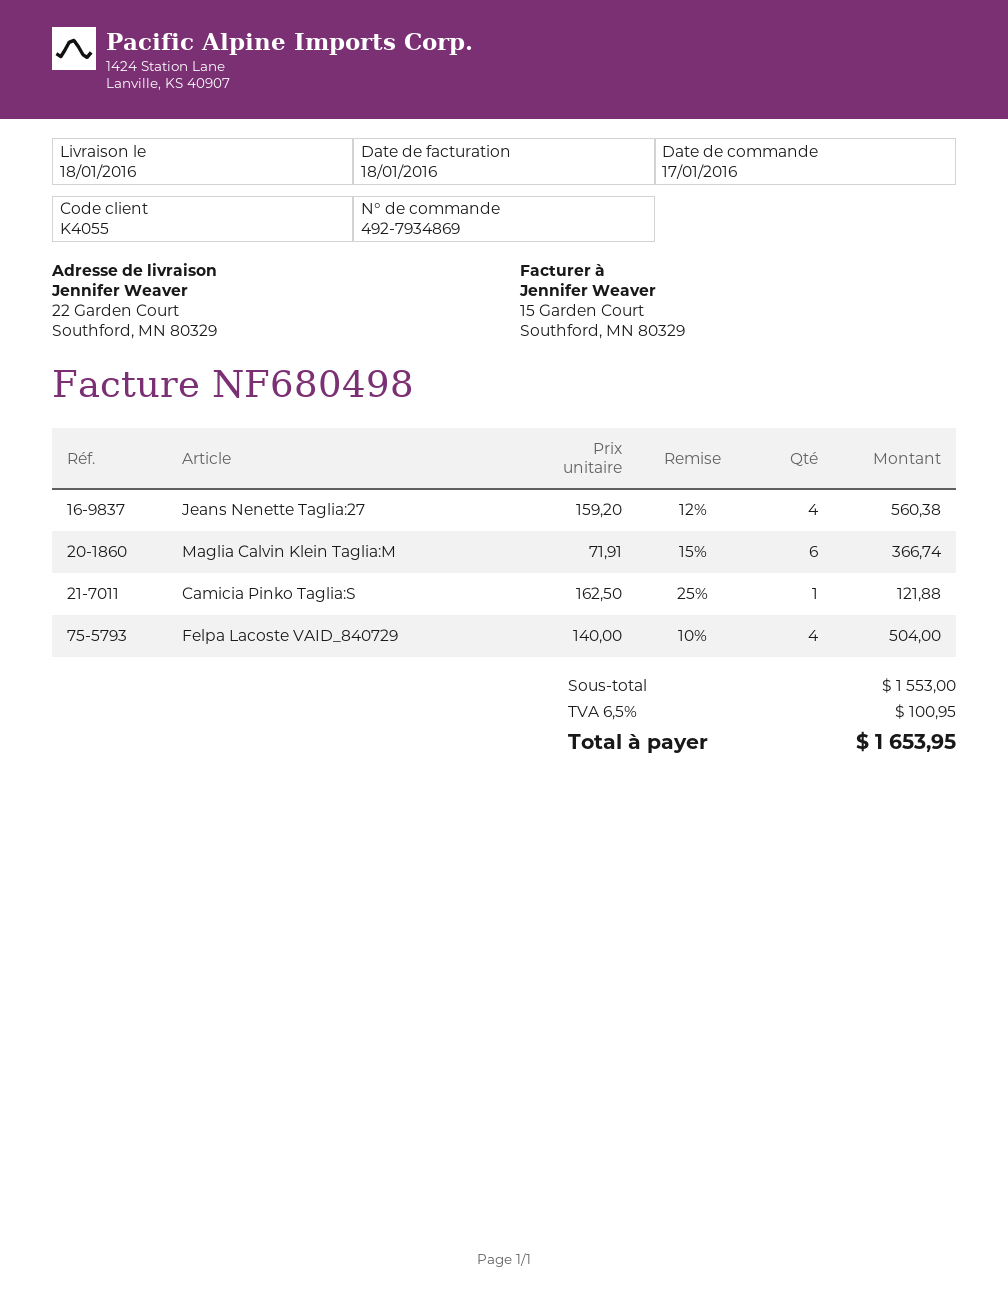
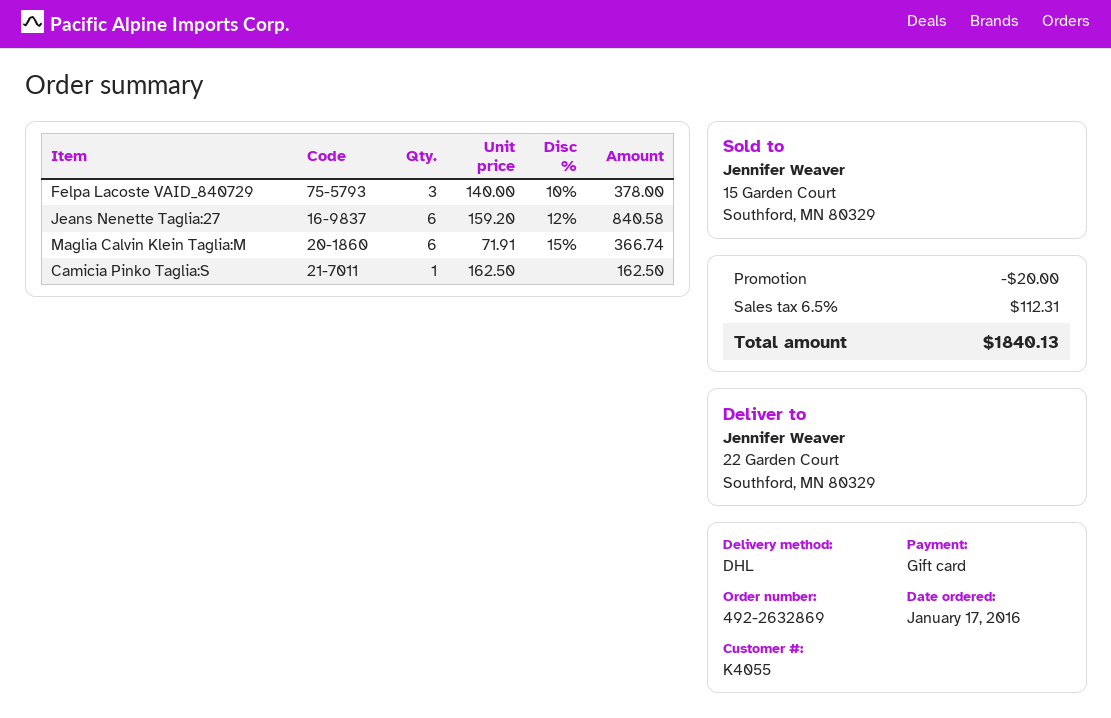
order number: 492-7934869 -> 492-2632869
Jeans Nenette Taglia:27: 4 x 159.20 - 12% = 560.38 -> 6 x 159.20 - 12% = 840.58
Camicia Pinko Taglia:S: 1 x 162.50 - 25% = 121.88 -> 1 x 162.50 = 162.50
Felpa Lacoste VAID_840729: 4 x 140.00 - 10% = 504.00 -> 3 x 140.00 - 10% = 378.00
discount: none -> 20.00
tax: 6.5% = 100.95 -> 6.5% = 112.31
total: 1653.95 -> 1840.13

